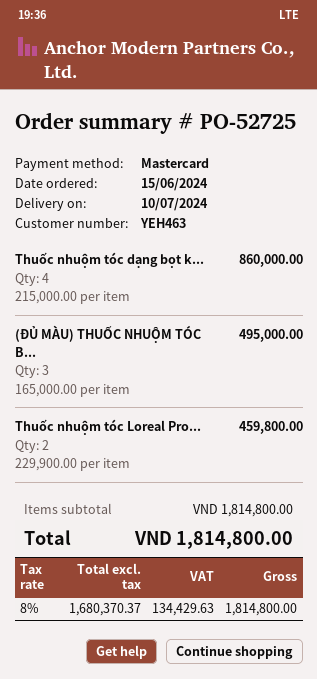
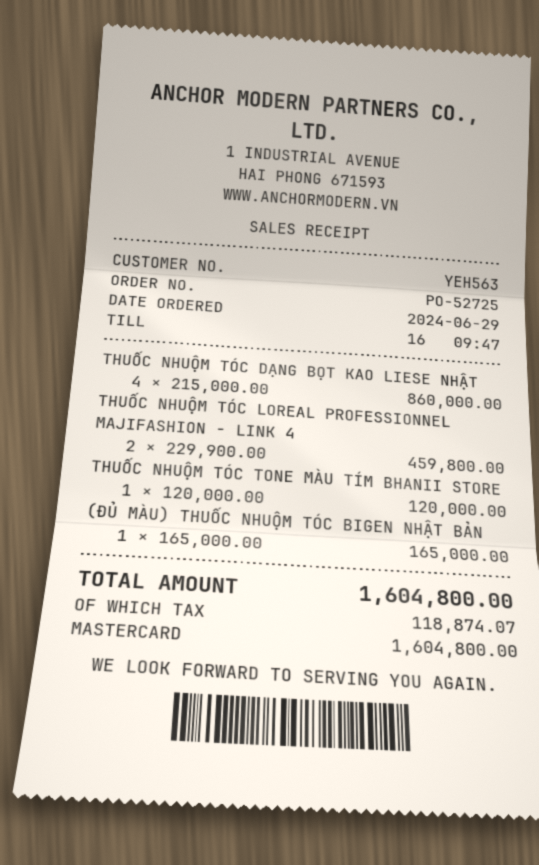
order date: 2024-06-15 -> 2024-06-29
customer number: YEH463 -> YEH563
(ĐỦ MÀU) THUỐC NHUỘM TÓC B...: 3 x 165000.00 = 495000.00 -> 1 x 165000.00 = 165000.00
THUỐC NHUỘM TÓC TONE MÀU TÍM BHANII STORE: none -> 1 x 120000.00 = 120000.00
tax: 134429.63 -> 118874.07
total: 1814800.00 -> 1604800.00

